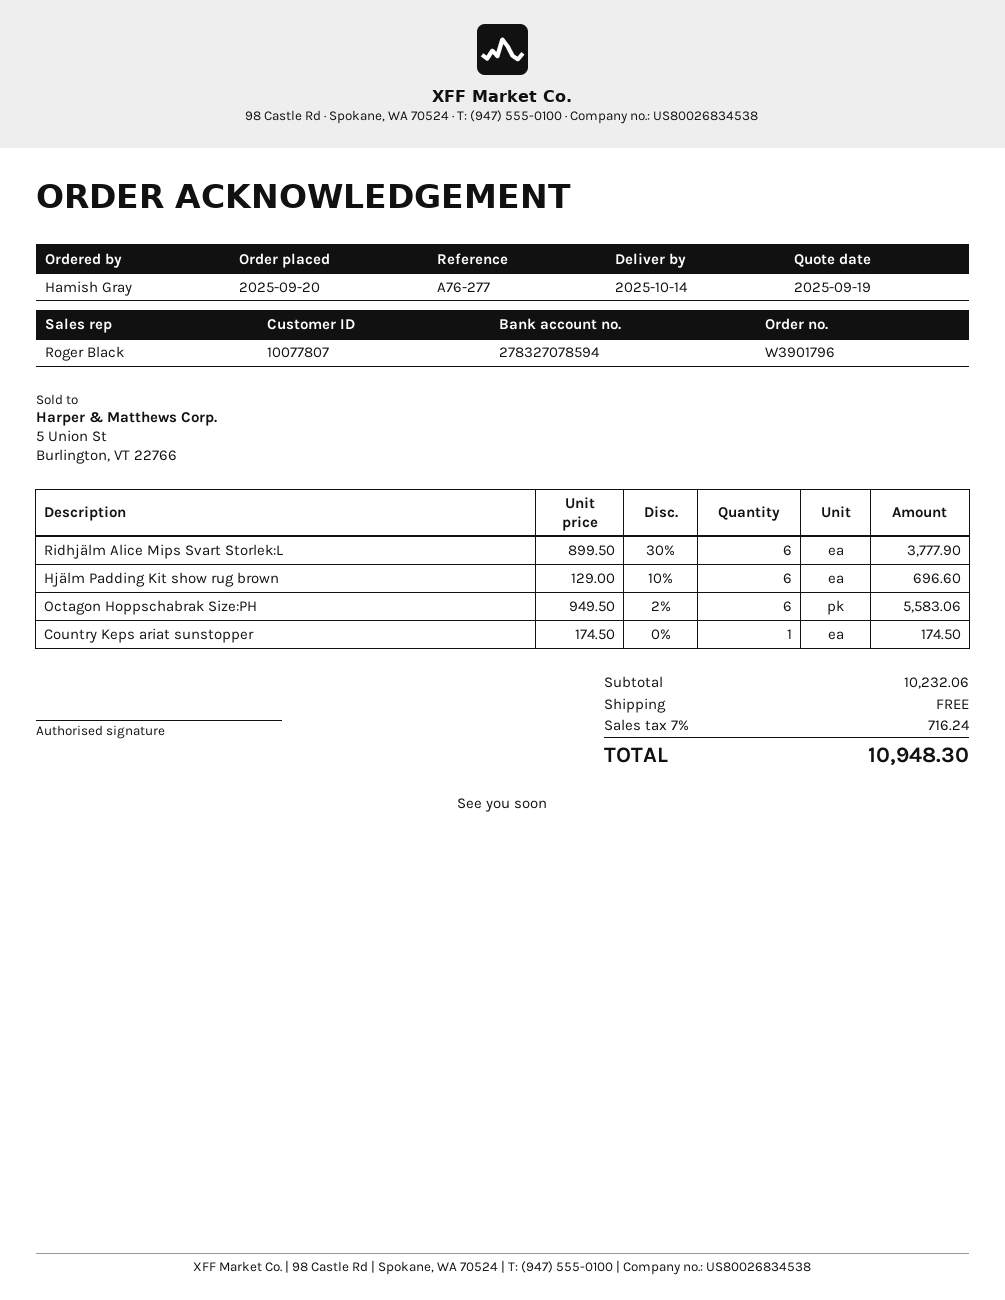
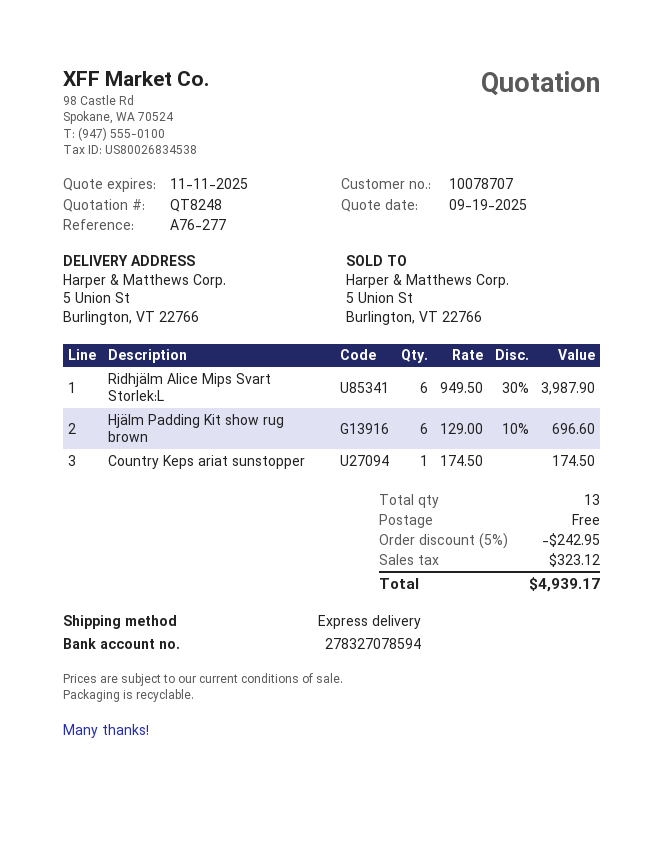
customer number: 10077807 -> 10078707
Ridhjälm Alice Mips Svart Storlek:L: 6 x 899.50 - 30% = 3777.90 -> 6 x 949.50 - 30% = 3987.90
Octagon Hoppschabrak Size:PH: 6 x 949.50 - 2% = 5583.06 -> none
discount: none -> 5% = 242.95
tax: 716.24 -> 323.12
total: 10948.30 -> 4939.17

